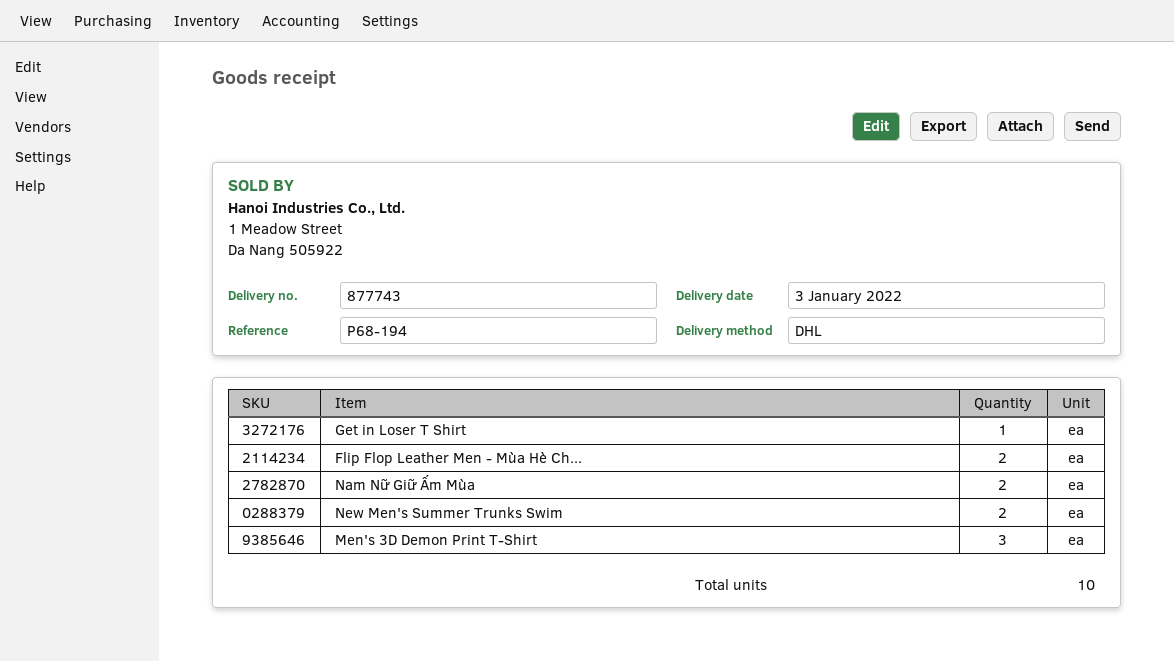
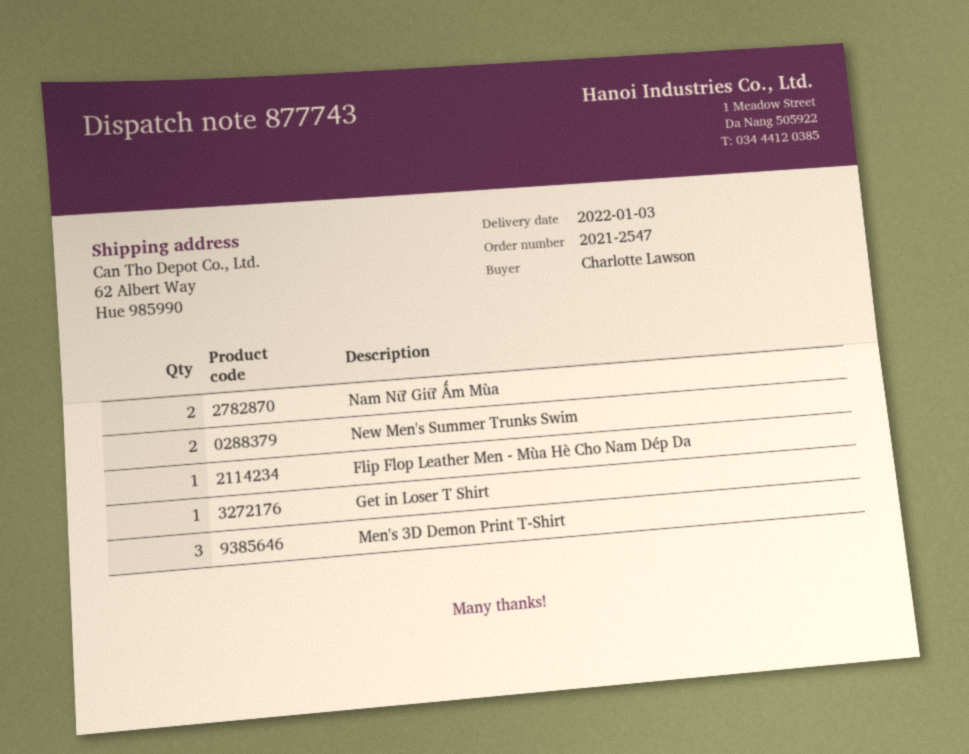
Flip Flop Leather Men - Mùa Hè Ch...: 2 -> 1

